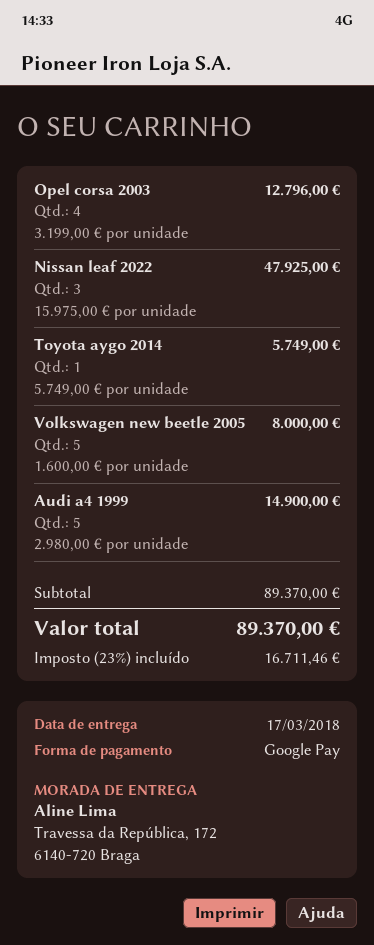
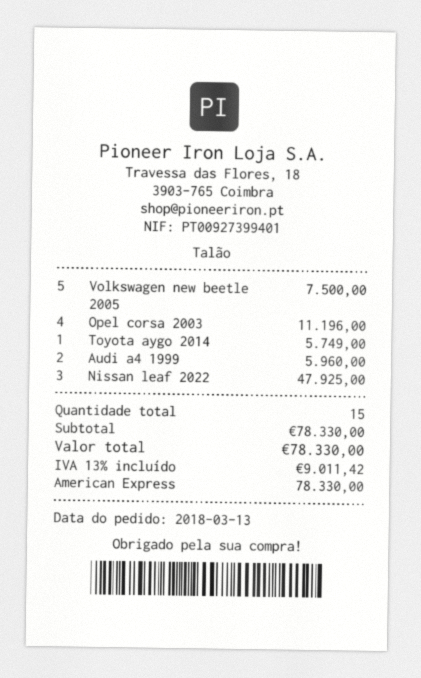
payment method: Google Pay -> American Express
Opel corsa 2003: 4 for 12796.00 -> 4 for 11196.00
Volkswagen new beetle 2005: 5 for 8000.00 -> 5 for 7500.00
Audi a4 1999: 5 for 14900.00 -> 2 for 5960.00
subtotal: 89370.00 -> 78330.00
tax: 23% = 16711.46 -> 13% = 9011.42
total: 89370.00 -> 78330.00

